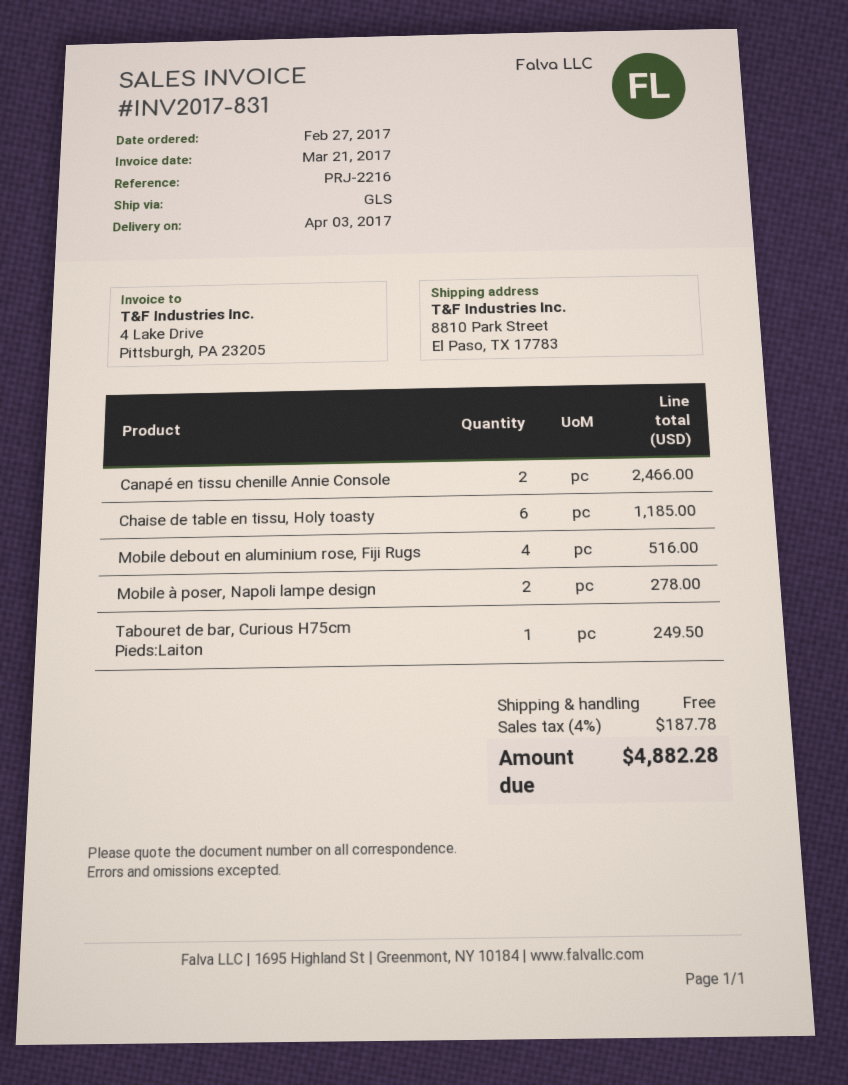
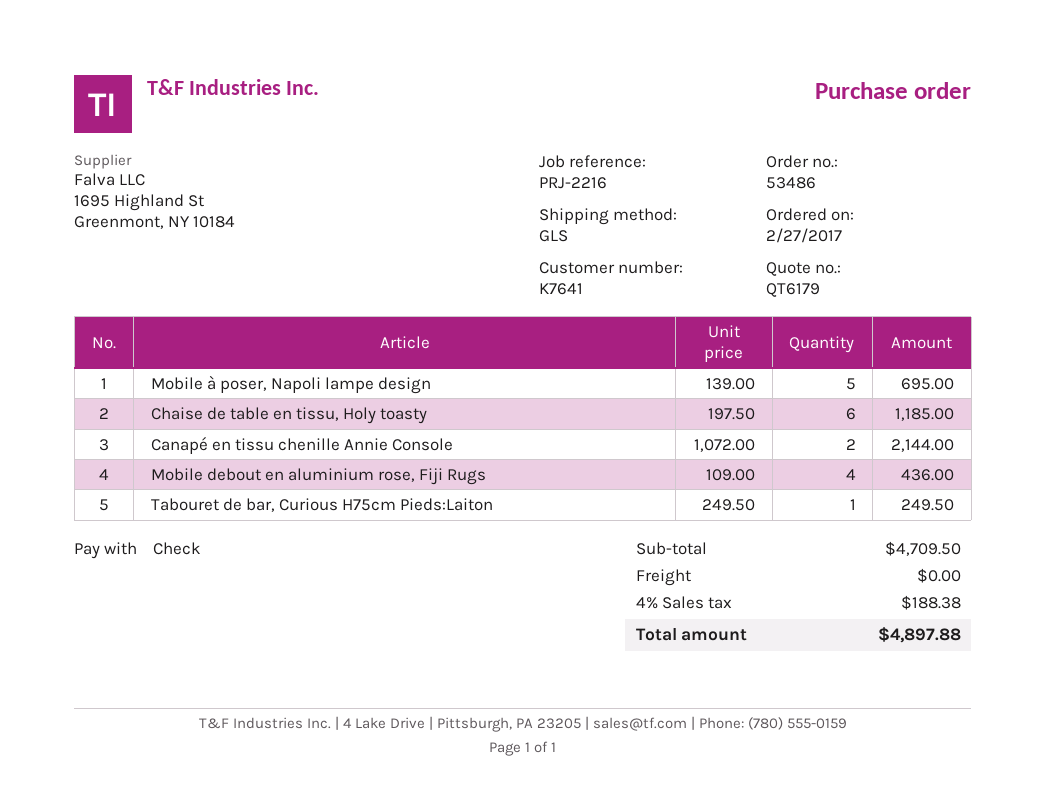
Canapé en tissu chenille Annie Console: 2 for 2466.00 -> 2 for 2144.00
Mobile debout en aluminium rose, Fiji Rugs: 4 for 516.00 -> 4 for 436.00
Mobile à poser, Napoli lampe design: 2 for 278.00 -> 5 for 695.00
tax: 4% = 187.78 -> 4% = 188.38
total: 4882.28 -> 4897.88

